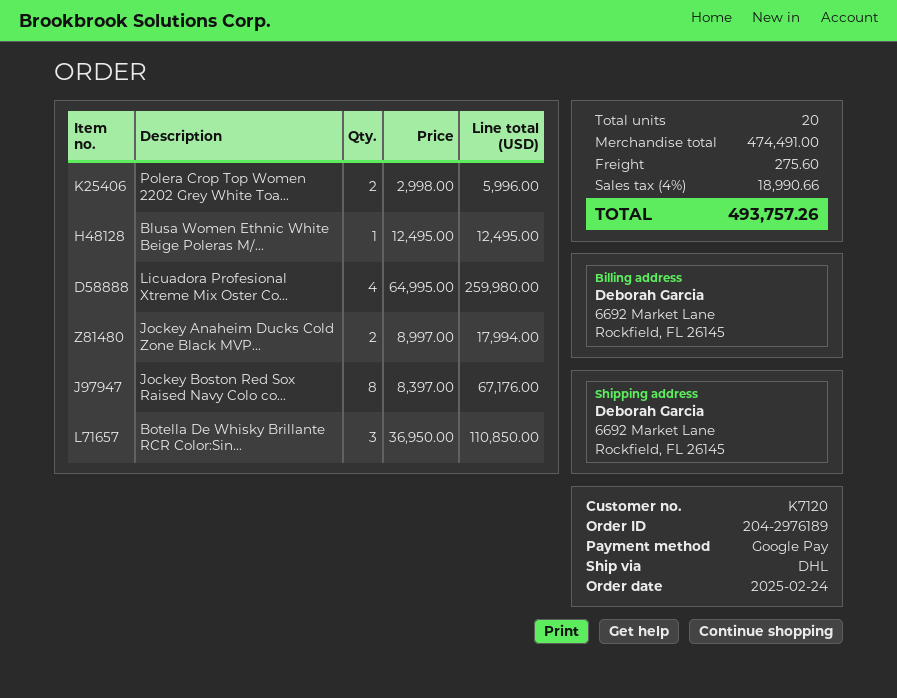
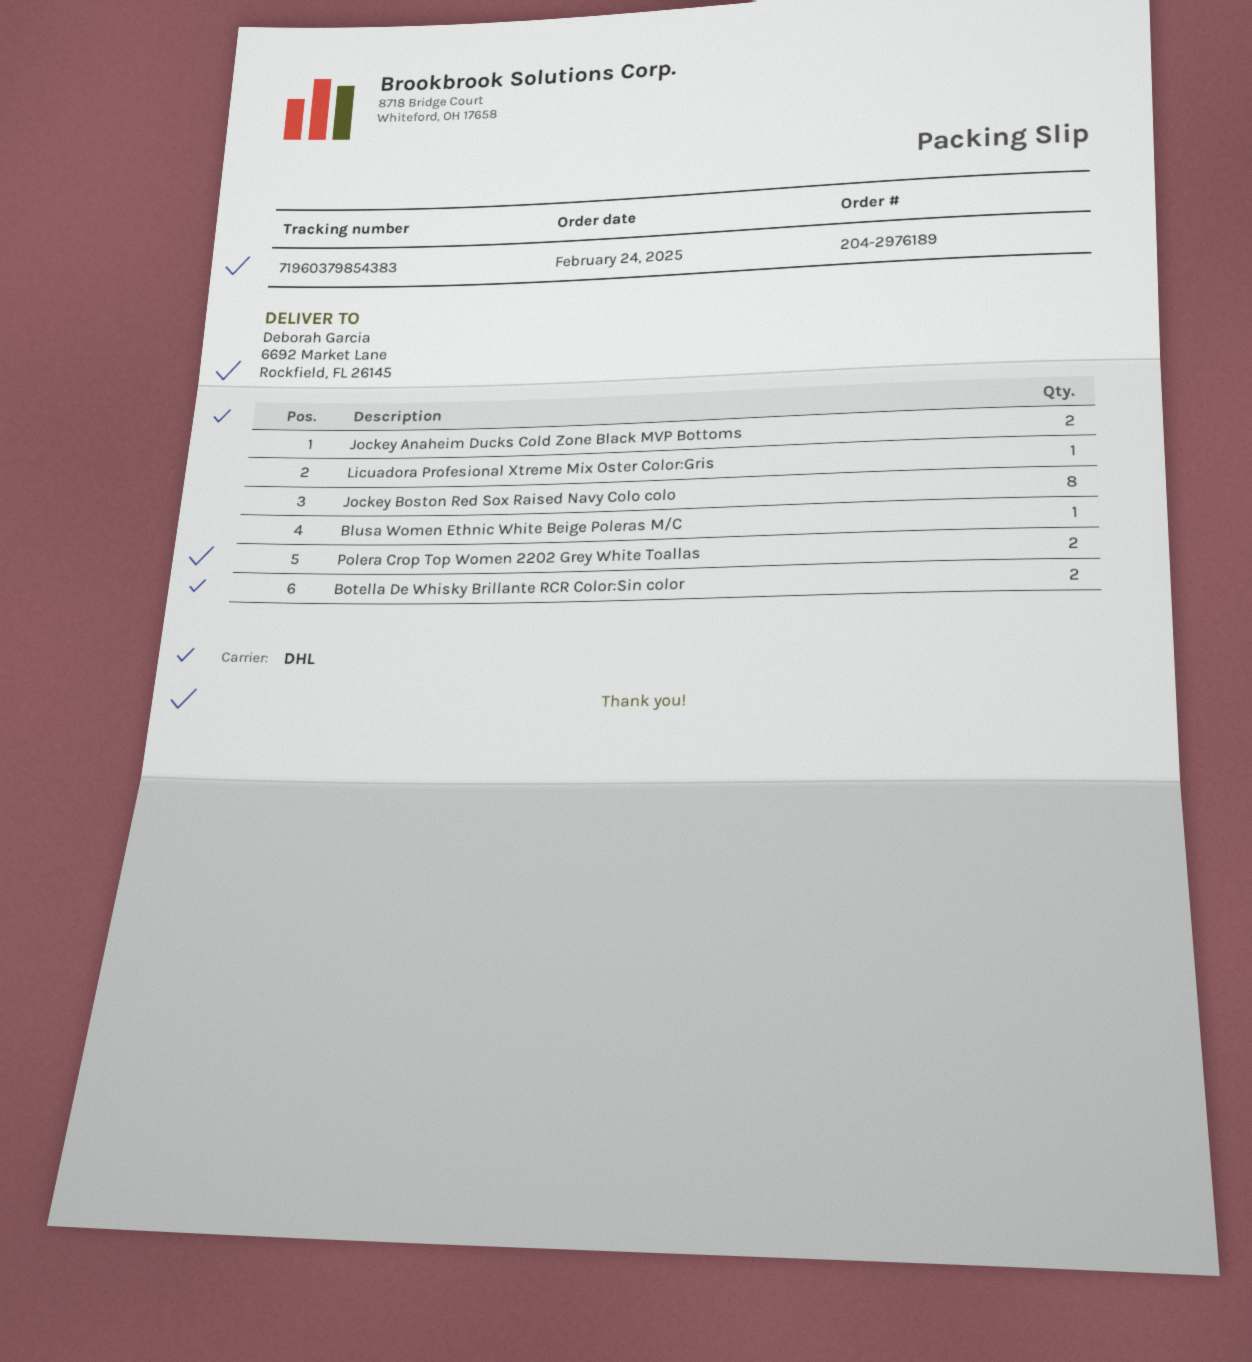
Licuadora Profesional Xtreme Mix Oster Co...: 4 -> 1
Botella De Whisky Brillante RCR Color:Sin...: 3 -> 2

